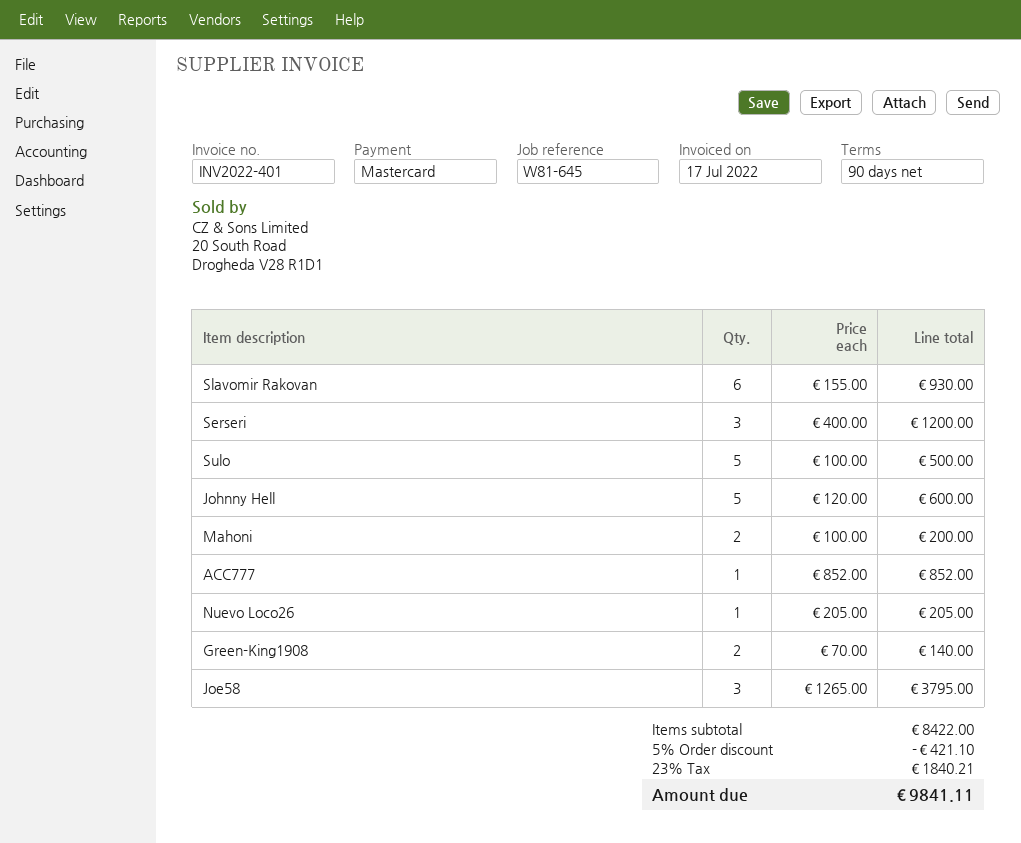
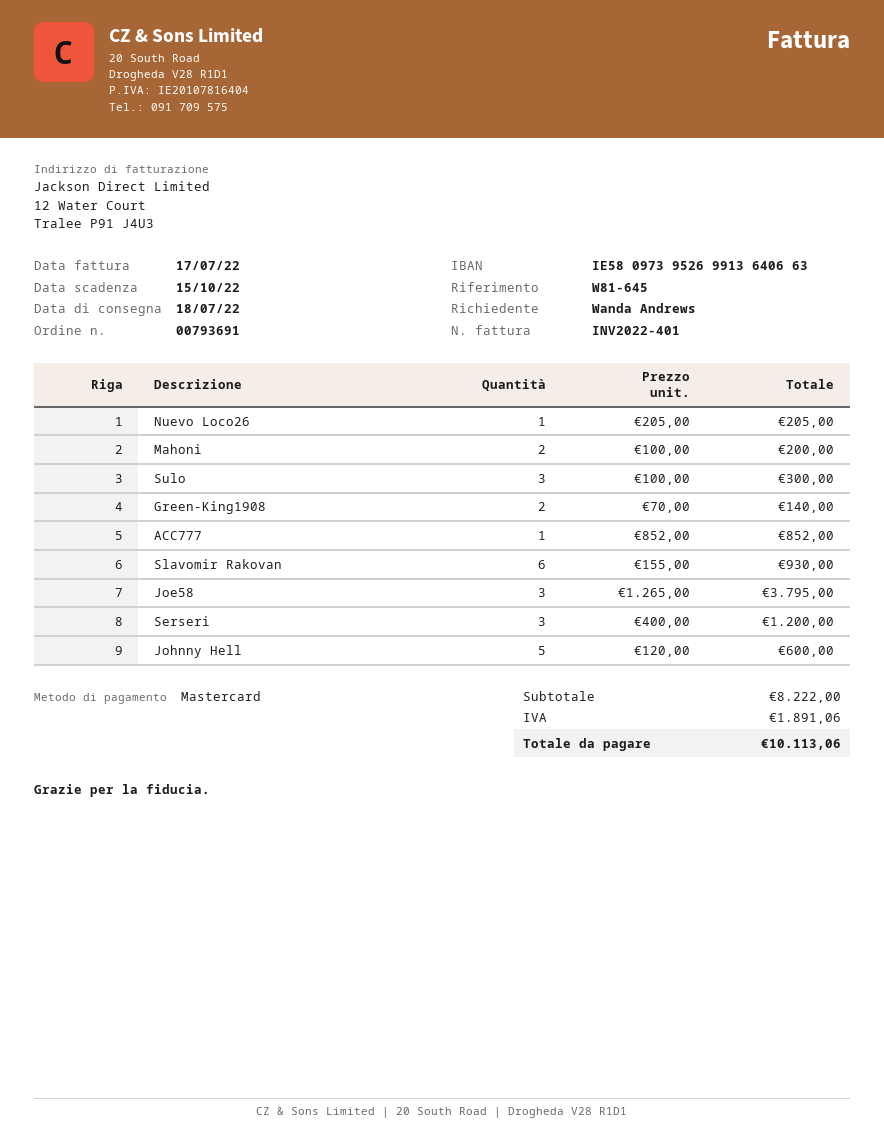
Sulo: 5 x 100.00 = 500.00 -> 3 x 100.00 = 300.00
subtotal: 8422.00 -> 8222.00
discount: 5% = 421.10 -> none
tax: 1840.21 -> 1891.06
total: 9841.11 -> 10113.06

